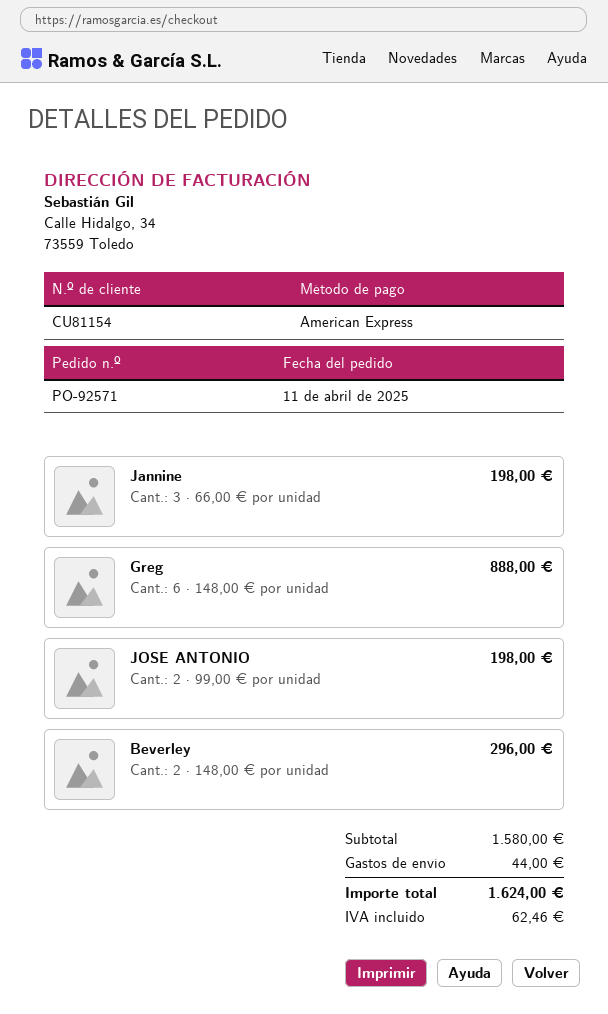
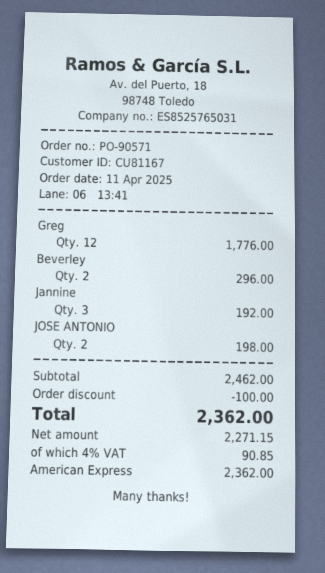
order number: PO-92571 -> PO-90571
customer number: CU81154 -> CU81167
Jannine: 3 for 198.00 -> 3 for 192.00
Greg: 6 for 888.00 -> 12 for 1776.00
subtotal: 1580.00 -> 2462.00
discount: none -> 100.00
shipping: 44.00 -> none
tax: 62.46 -> 90.85
total: 1624.00 -> 2362.00

